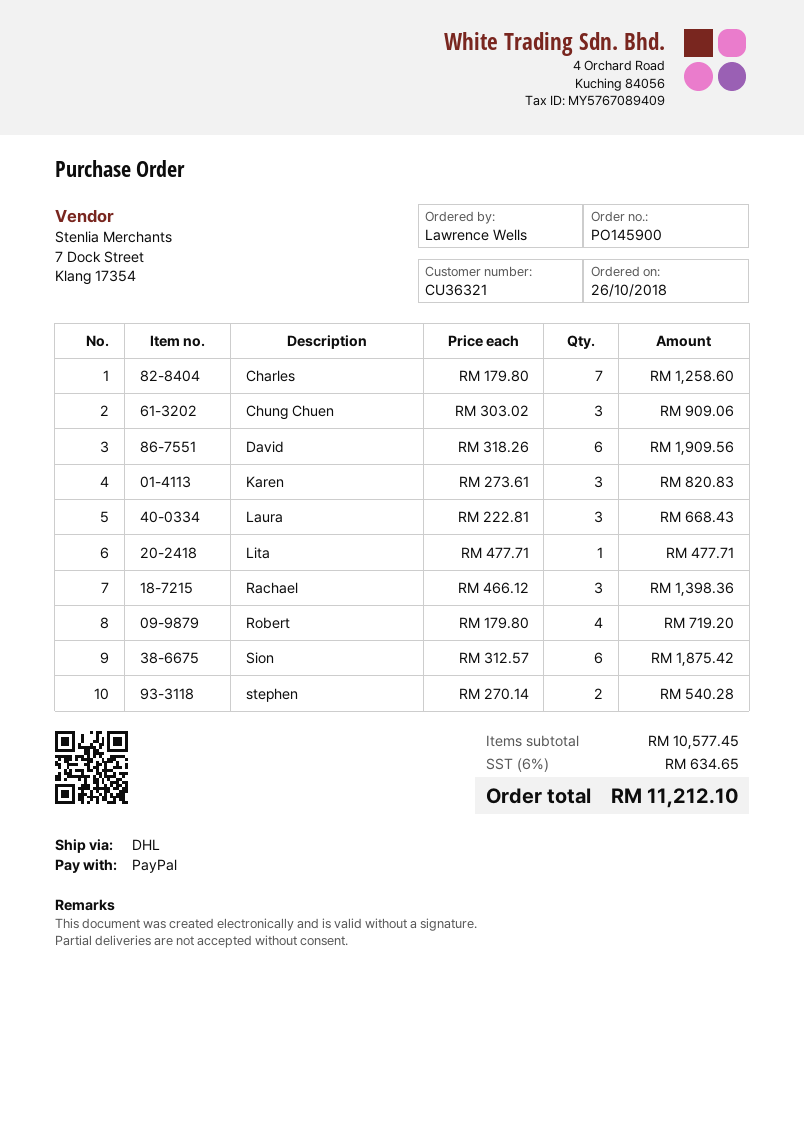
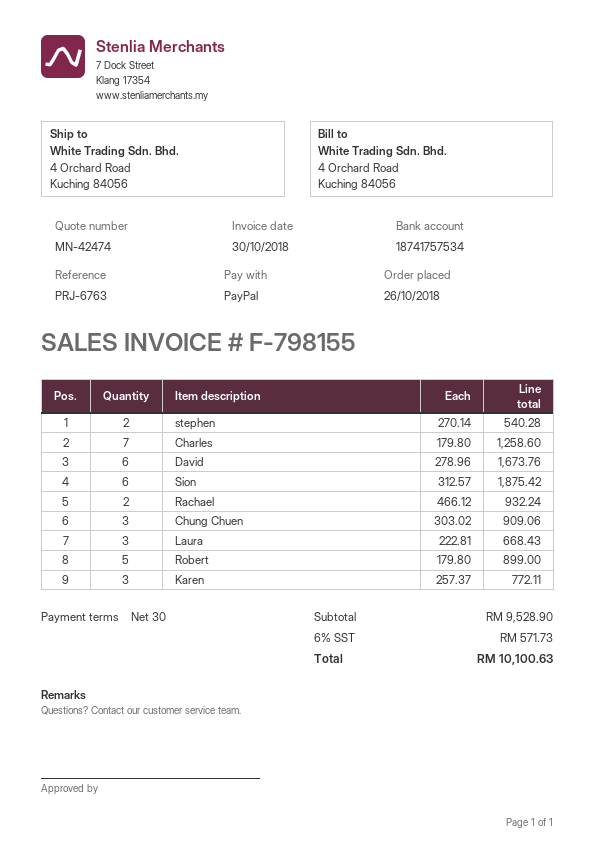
David: 6 x 318.26 = 1909.56 -> 6 x 278.96 = 1673.76
Karen: 3 x 273.61 = 820.83 -> 3 x 257.37 = 772.11
Lita: 1 x 477.71 = 477.71 -> none
Rachael: 3 x 466.12 = 1398.36 -> 2 x 466.12 = 932.24
Robert: 4 x 179.80 = 719.20 -> 5 x 179.80 = 899.00
subtotal: 10577.45 -> 9528.90
tax: 6% = 634.65 -> 6% = 571.73
total: 11212.10 -> 10100.63

